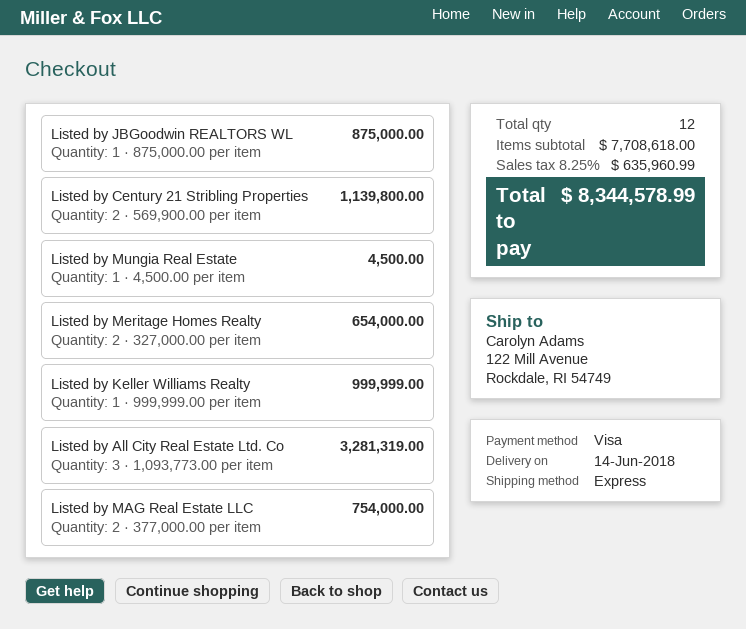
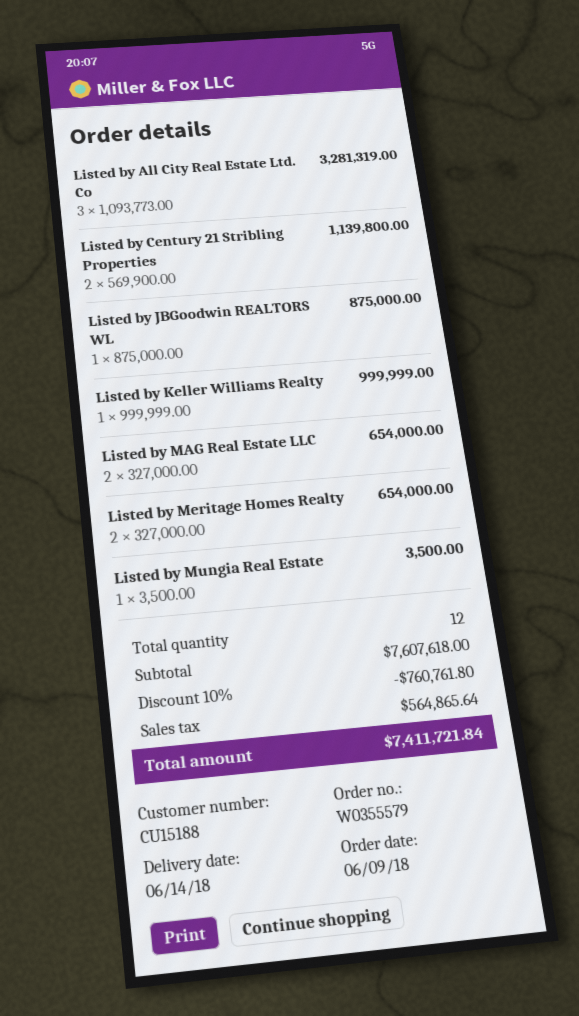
Listed by Mungia Real Estate: 1 x 4500.00 = 4500.00 -> 1 x 3500.00 = 3500.00
Listed by MAG Real Estate LLC: 2 x 377000.00 = 754000.00 -> 2 x 327000.00 = 654000.00
subtotal: 7708618.00 -> 7607618.00
discount: none -> 10% = 760761.80
tax: 635960.99 -> 564865.64
total: 8344578.99 -> 7411721.84

